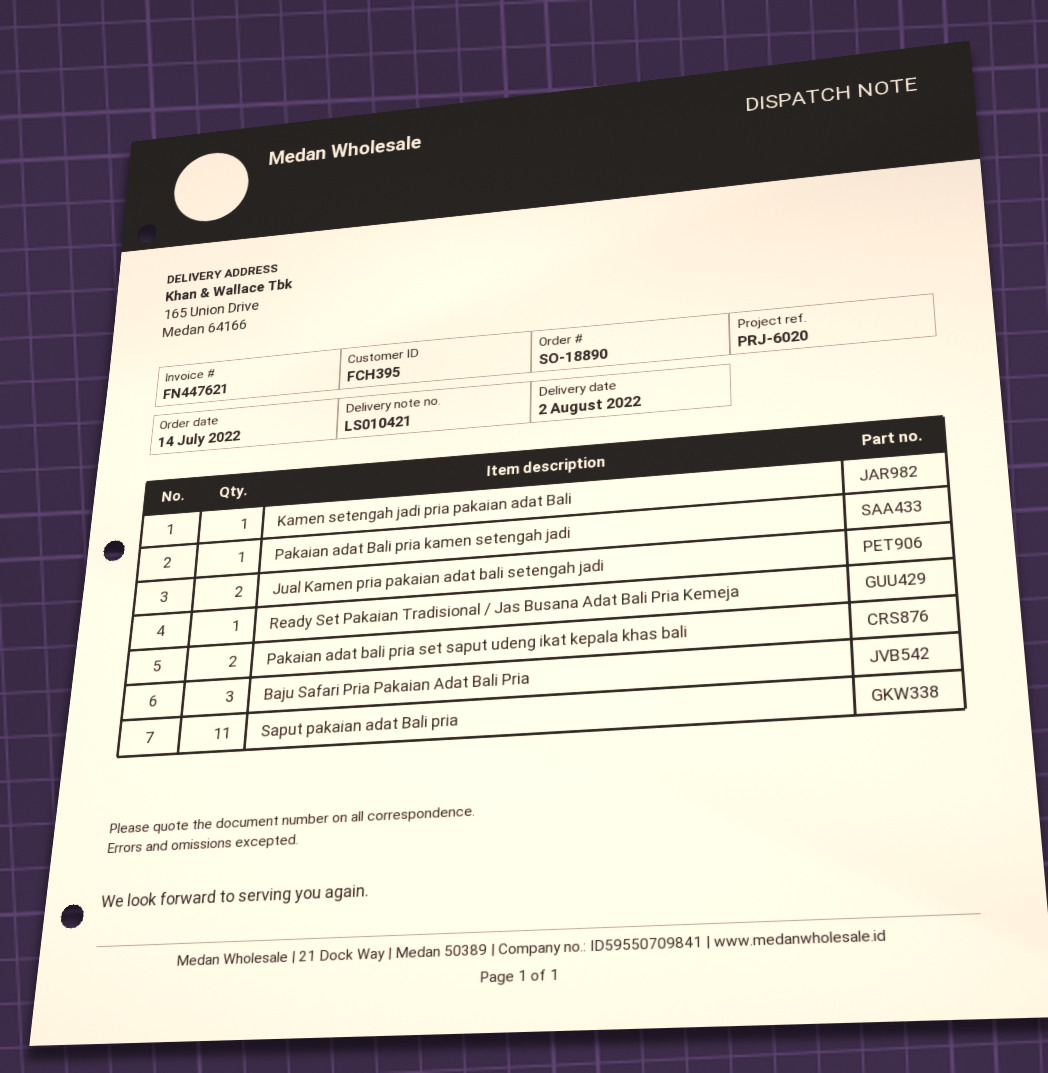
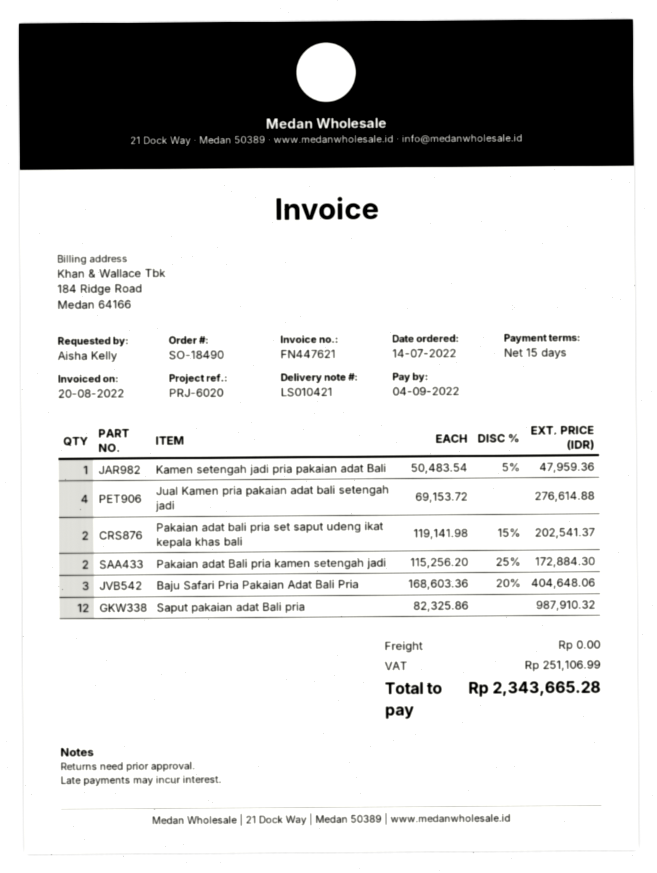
order number: SO-18890 -> SO-18490
Pakaian adat Bali pria kamen setengah jadi: 1 -> 2
Jual Kamen pria pakaian adat bali setengah jadi: 2 -> 4
Ready Set Pakaian Tradisional / Jas Busana Adat Bali Pria Kemeja: 1 -> none
Saput pakaian adat Bali pria: 11 -> 12

